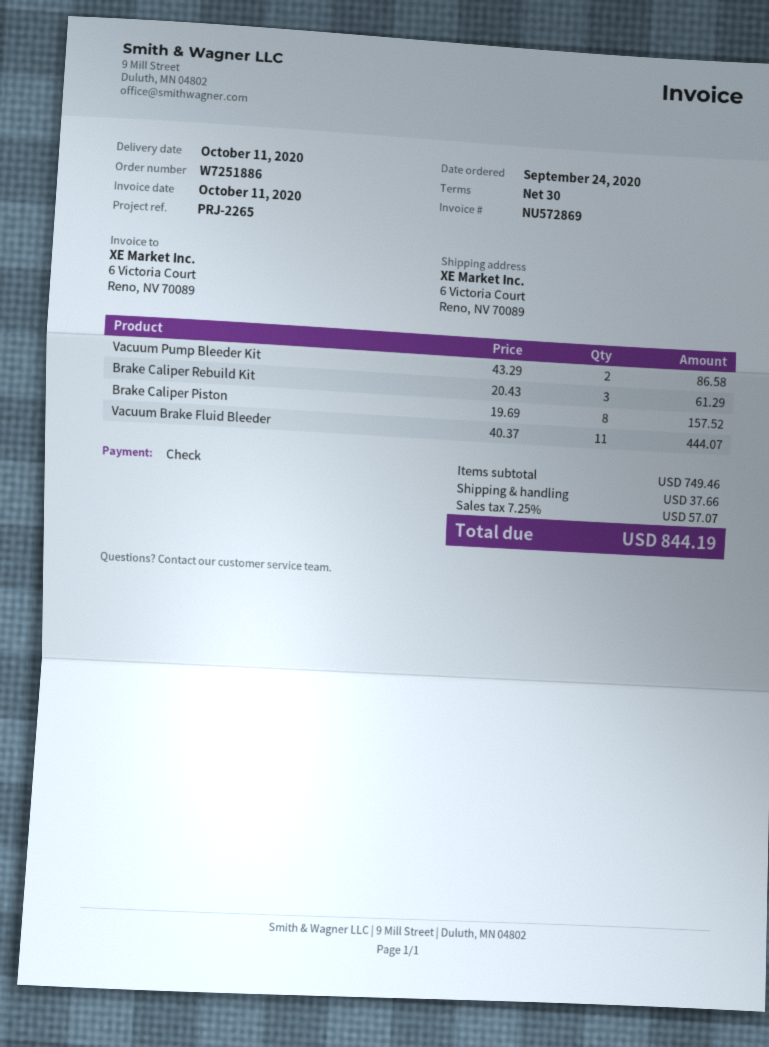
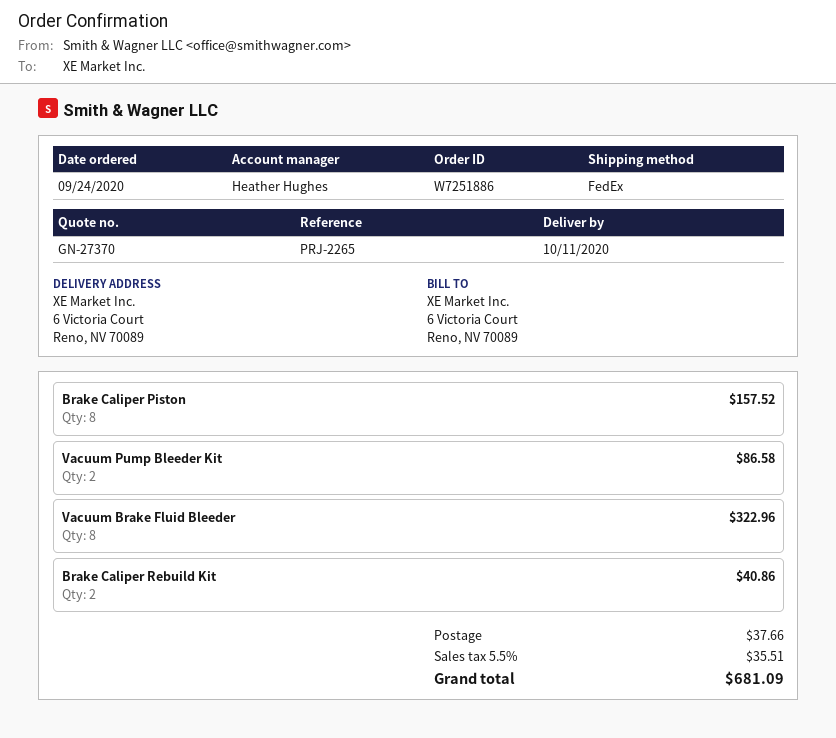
Brake Caliper Rebuild Kit: 3 for 61.29 -> 2 for 40.86
Vacuum Brake Fluid Bleeder: 11 for 444.07 -> 8 for 322.96
tax: 7.25% = 57.07 -> 5.5% = 35.51
total: 844.19 -> 681.09

